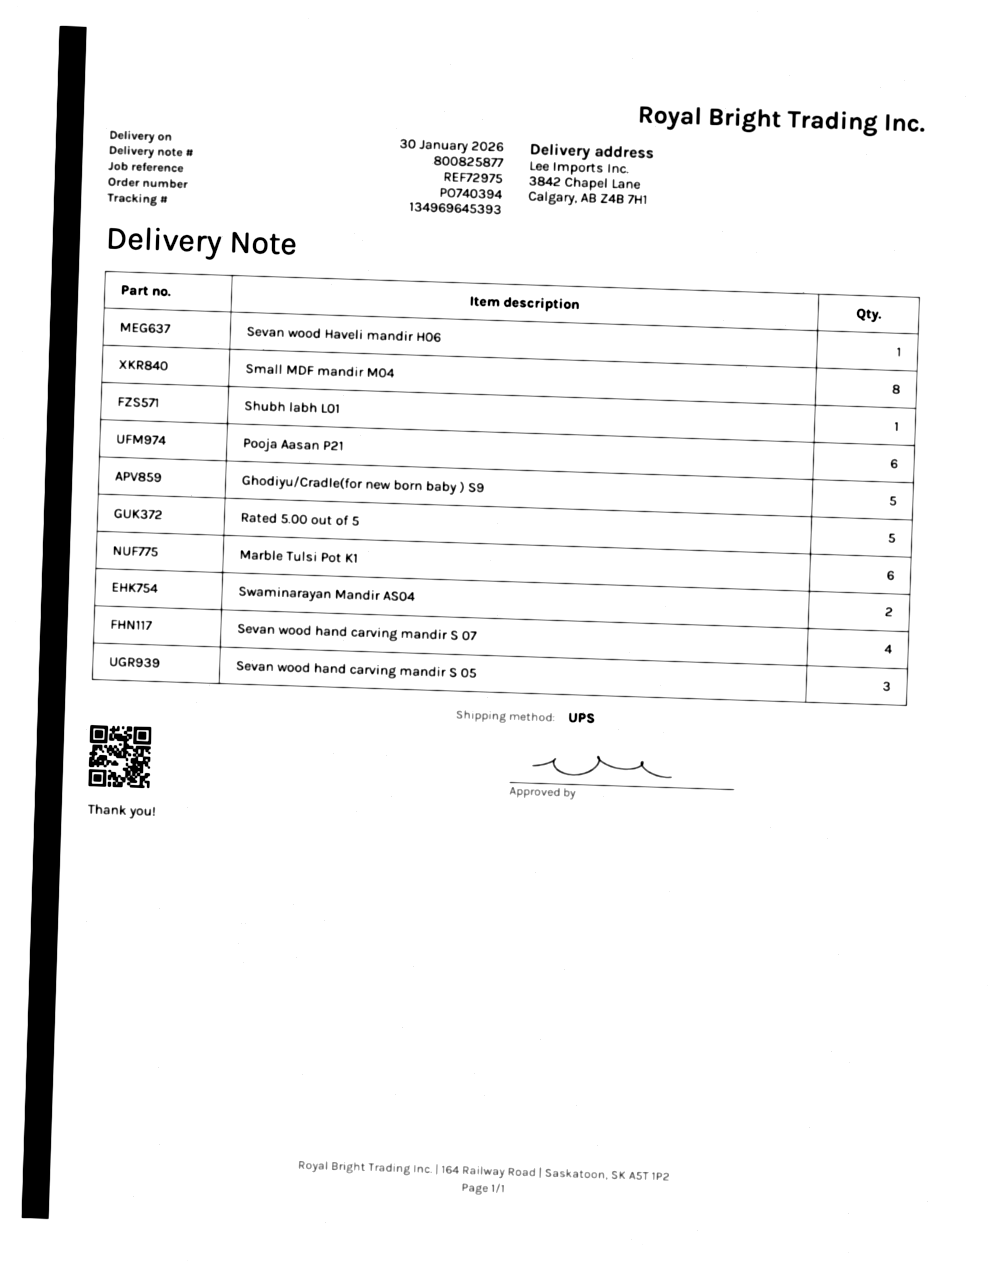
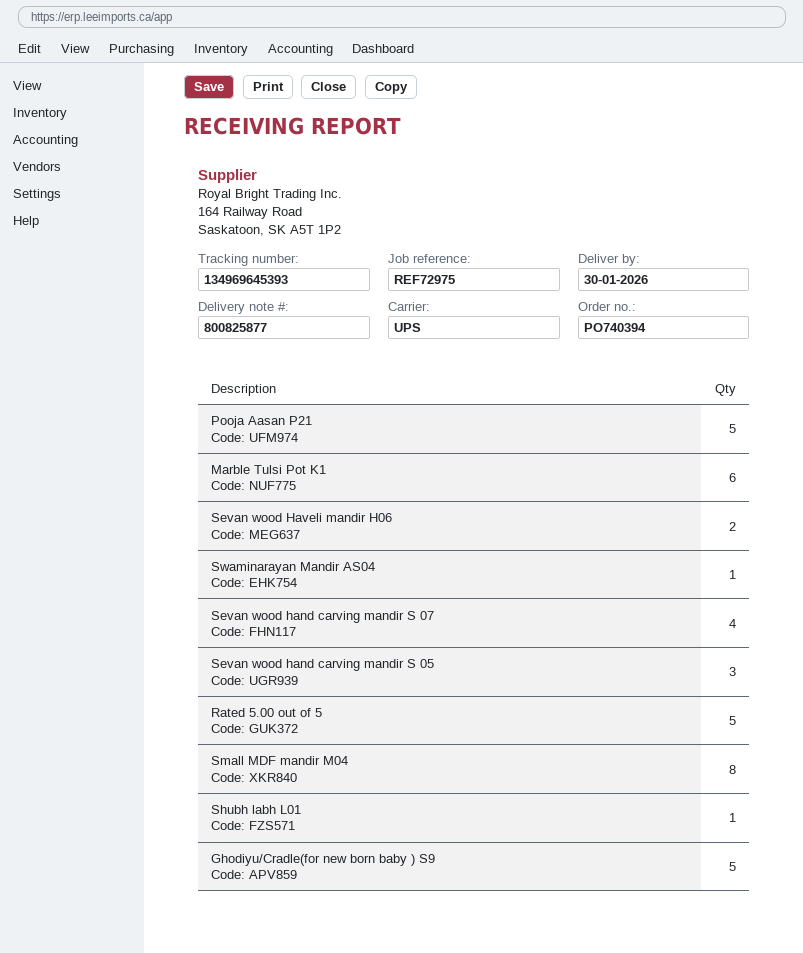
Sevan wood Haveli mandir H06: 1 -> 2
Pooja Aasan P21: 6 -> 5
Swaminarayan Mandir AS04: 2 -> 1

